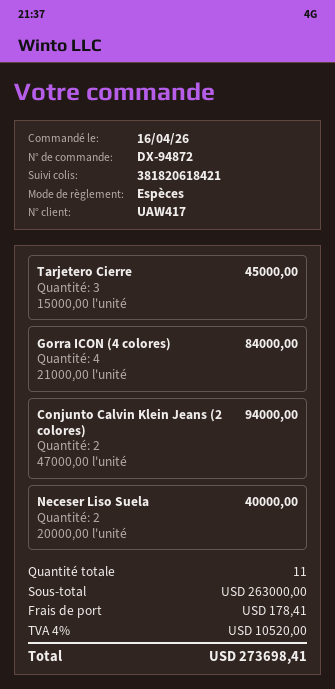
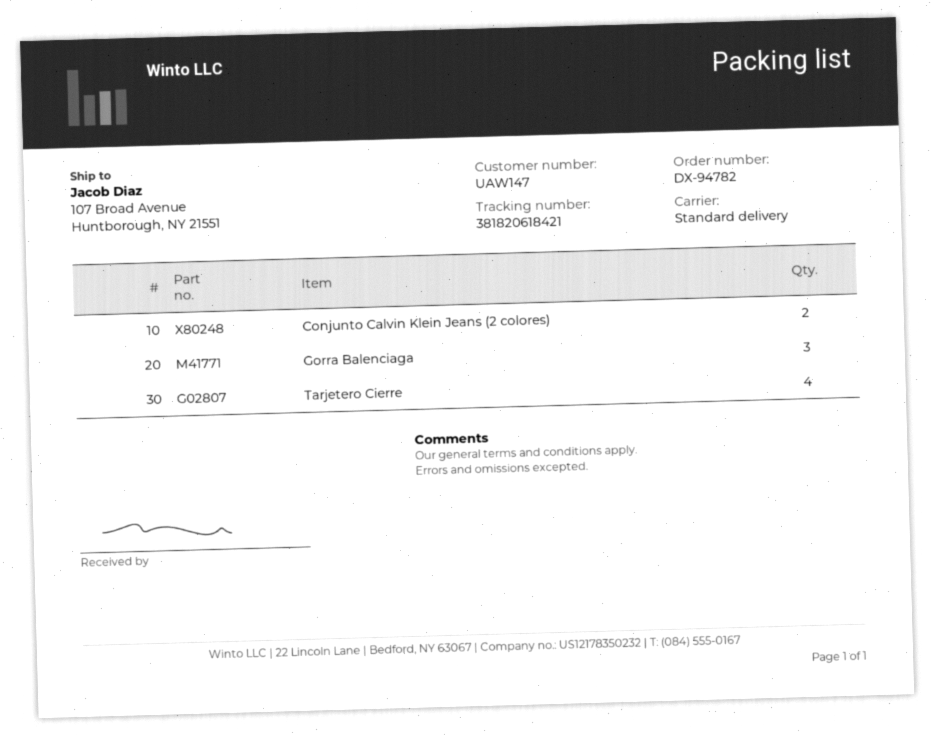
order number: DX-94872 -> DX-94782
customer number: UAW417 -> UAW147
Tarjetero Cierre: 3 -> 4
Gorra ICON (4 colores): 4 -> none
Neceser Liso Suela: 2 -> none
Gorra Balenciaga: none -> 3

